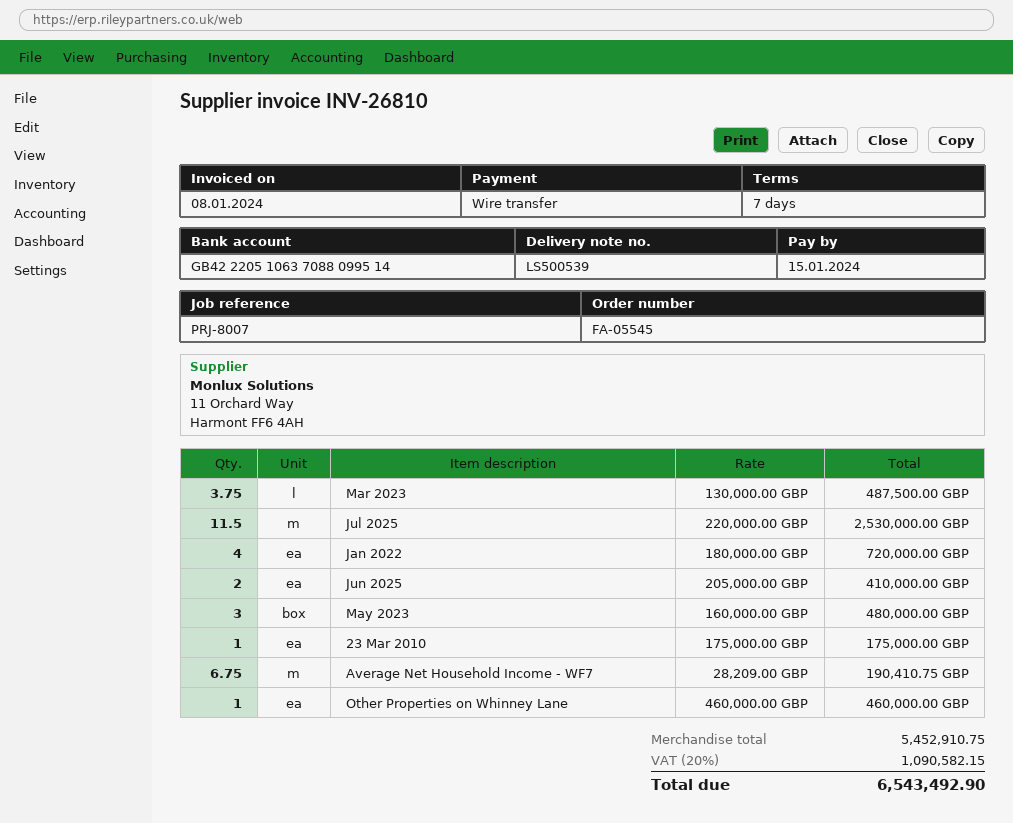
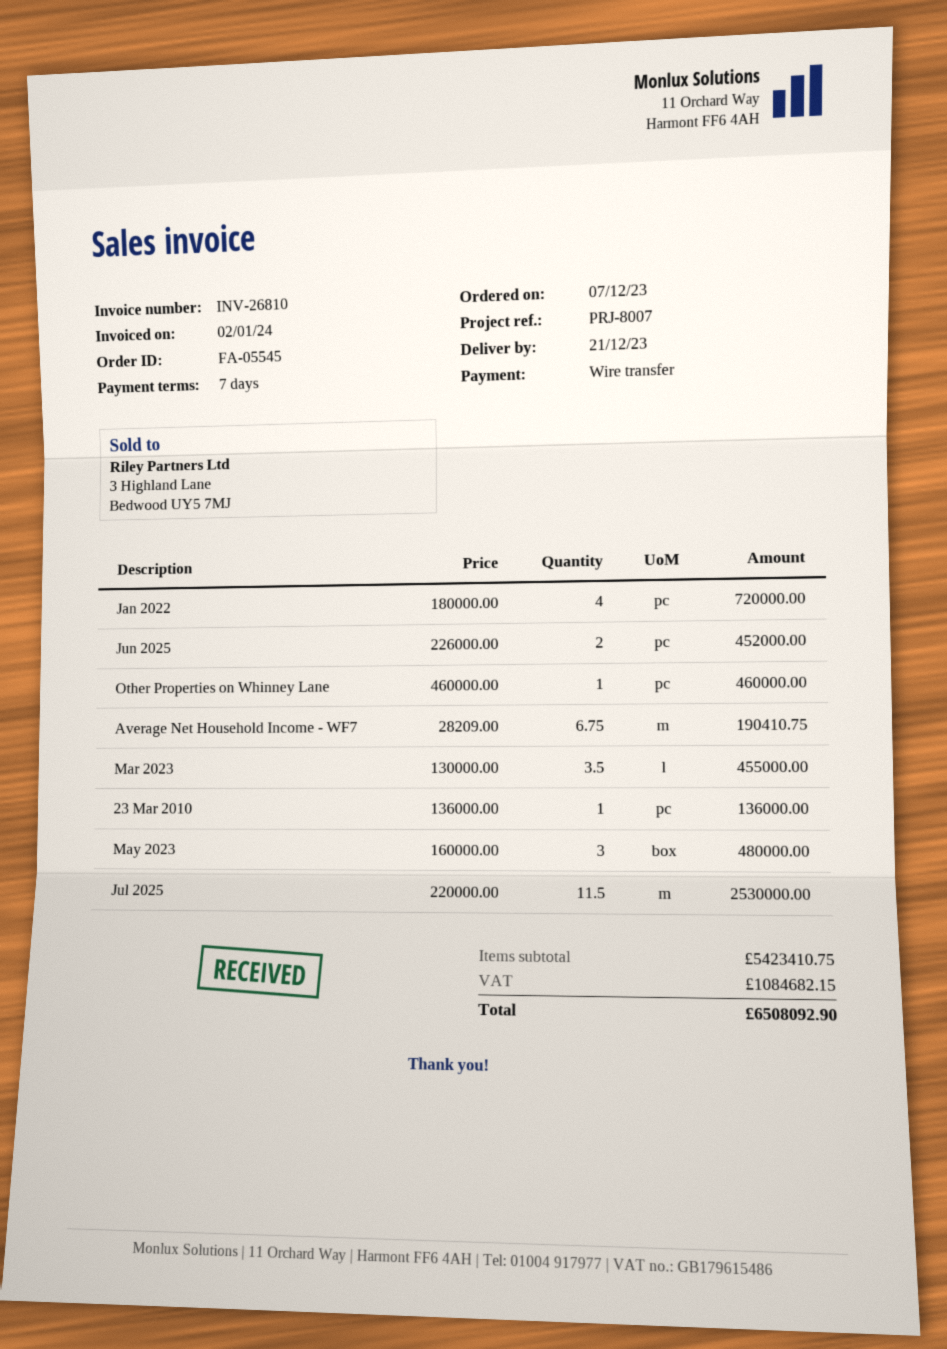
invoice date: 2024-01-08 -> 2024-01-02
Mar 2023: 3.75 x 130000.00 = 487500.00 -> 3.5 x 130000.00 = 455000.00
Jun 2025: 2 x 205000.00 = 410000.00 -> 2 x 226000.00 = 452000.00
23 Mar 2010: 1 x 175000.00 = 175000.00 -> 1 x 136000.00 = 136000.00
subtotal: 5452910.75 -> 5423410.75
tax: 1090582.15 -> 1084682.15
total: 6543492.90 -> 6508092.90

